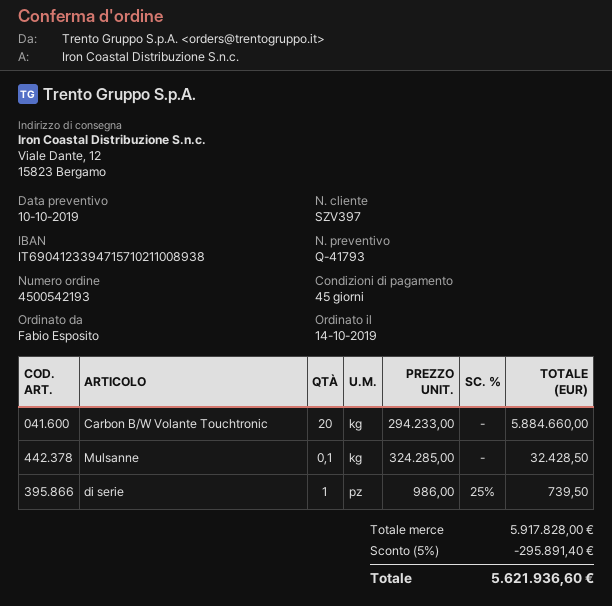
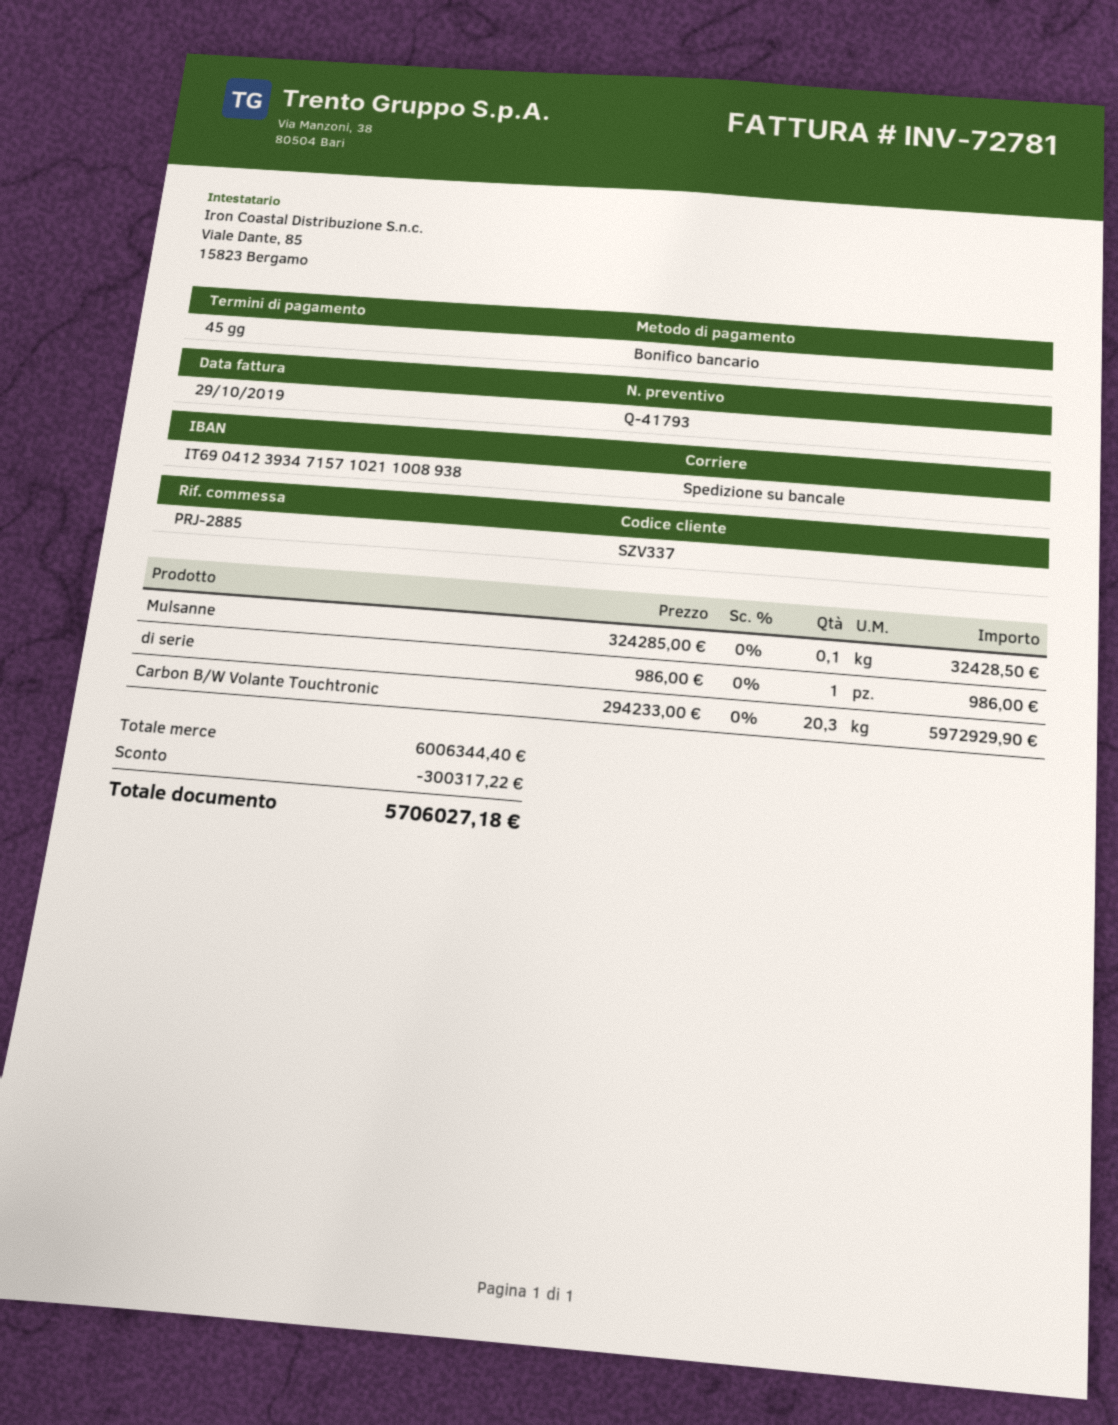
customer number: SZV397 -> SZV337
bank account: IT6904123394715710211008938 -> IT6904123934715710211008938
Carbon B/W Volante Touchtronic: 20 x 294233.00 = 5884660.00 -> 20.3 x 294233.00 = 5972929.90
di serie: 1 x 986.00 - 25% = 739.50 -> 1 x 986.00 = 986.00
subtotal: 5917828.00 -> 6006344.40
discount: 295891.40 -> 300317.22
total: 5621936.60 -> 5706027.18

